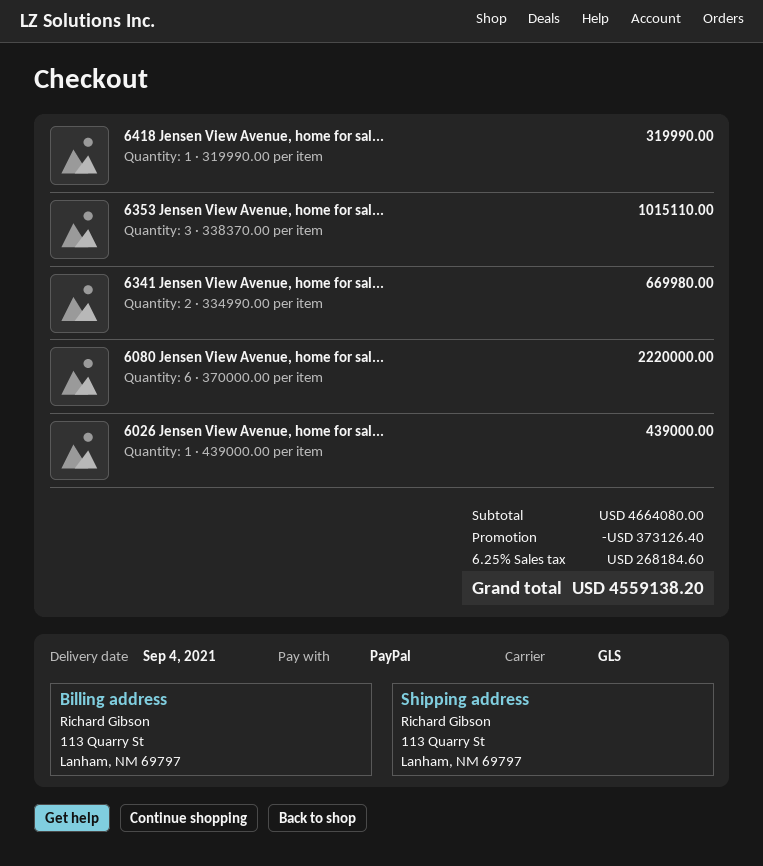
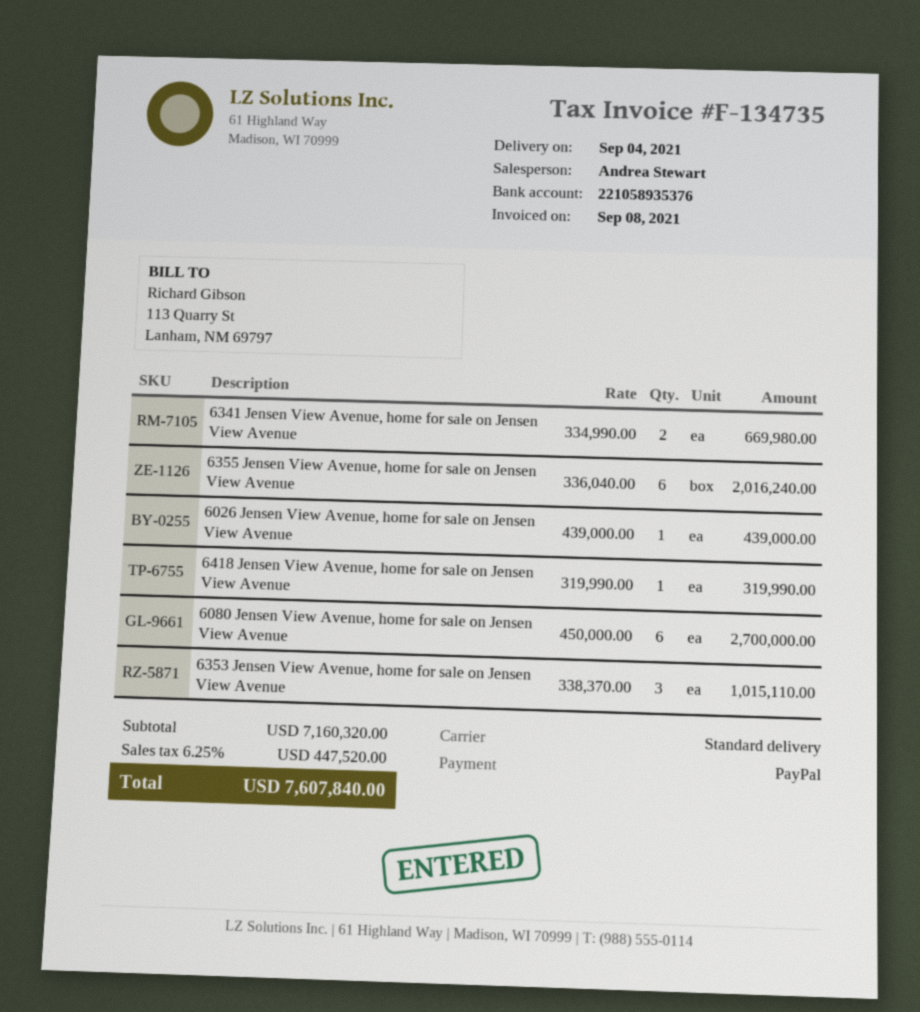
shipping method: GLS -> standard
6080 Jensen View Avenue, home for sal...: 6 x 370000.00 = 2220000.00 -> 6 x 450000.00 = 2700000.00
6355 Jensen View Avenue, home for sale on Jensen View Avenue: none -> 6 x 336040.00 = 2016240.00
subtotal: 4664080.00 -> 7160320.00
discount: 373126.40 -> none
tax: 6.25% = 268184.60 -> 6.25% = 447520.00
total: 4559138.20 -> 7607840.00

